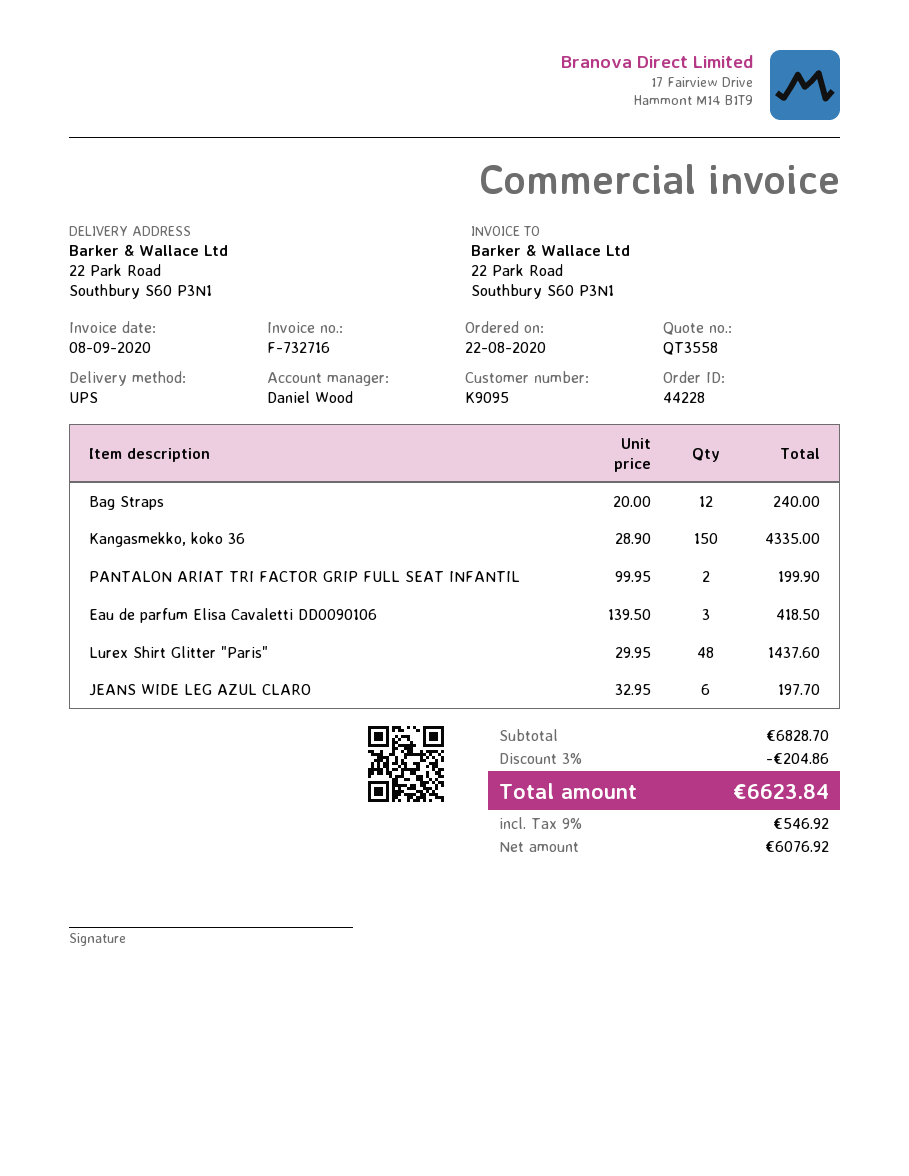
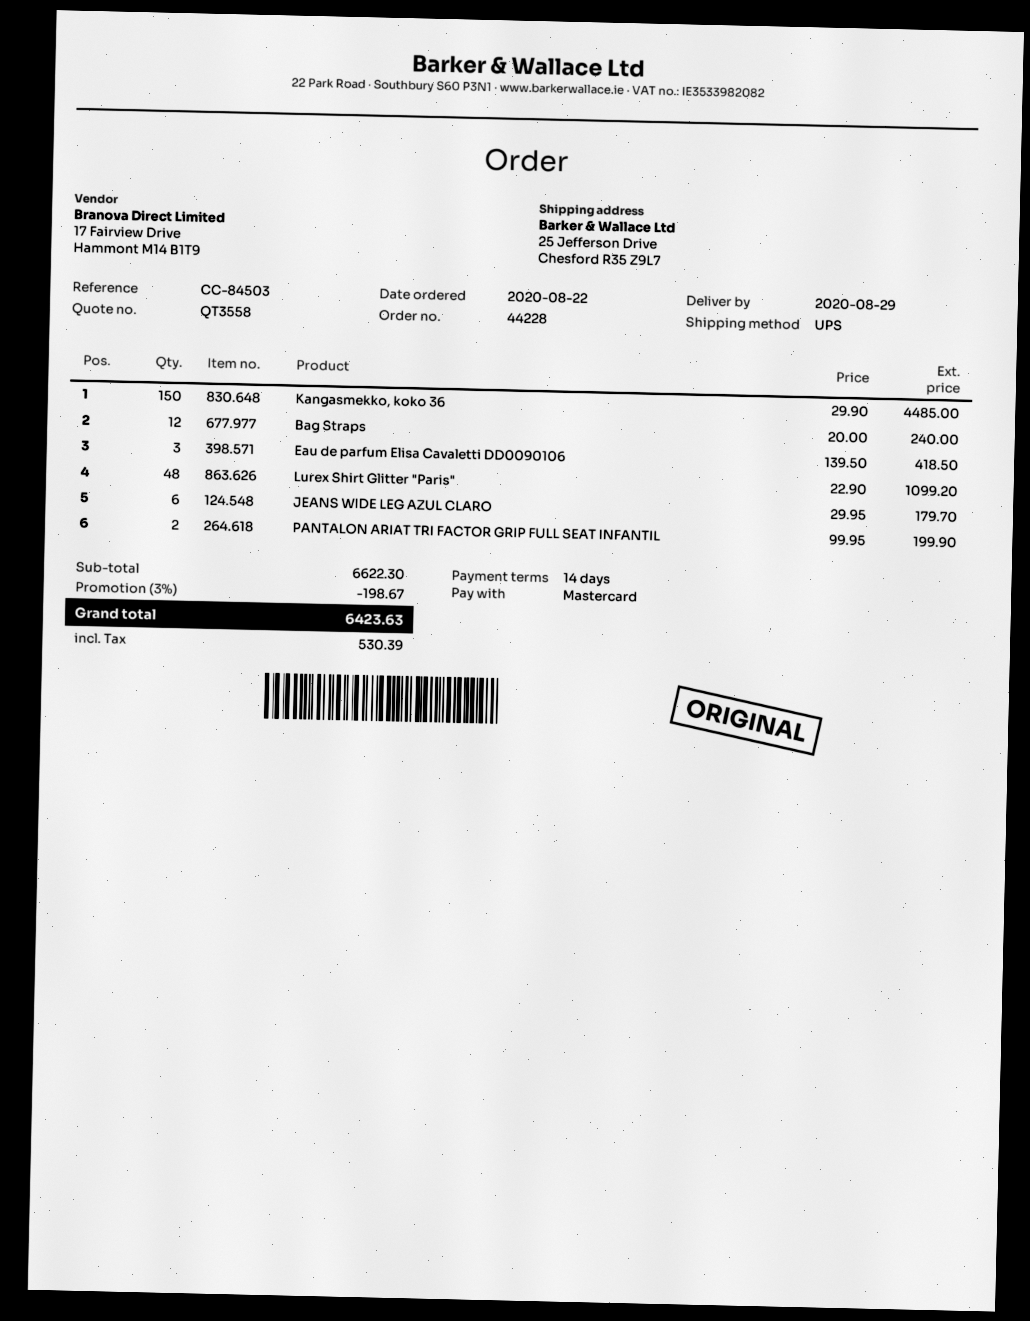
ship to: 22 Park Road, Southbury S60 P3N1 -> 25 Jefferson Drive, Chesford R35 Z9L7
Kangasmekko, koko 36: 150 x 28.90 = 4335.00 -> 150 x 29.90 = 4485.00
Lurex Shirt Glitter "Paris": 48 x 29.95 = 1437.60 -> 48 x 22.90 = 1099.20
JEANS WIDE LEG AZUL CLARO: 6 x 32.95 = 197.70 -> 6 x 29.95 = 179.70
subtotal: 6828.70 -> 6622.30
discount: 3% = 204.86 -> 3% = 198.67
tax: 546.92 -> 530.39
total: 6623.84 -> 6423.63

